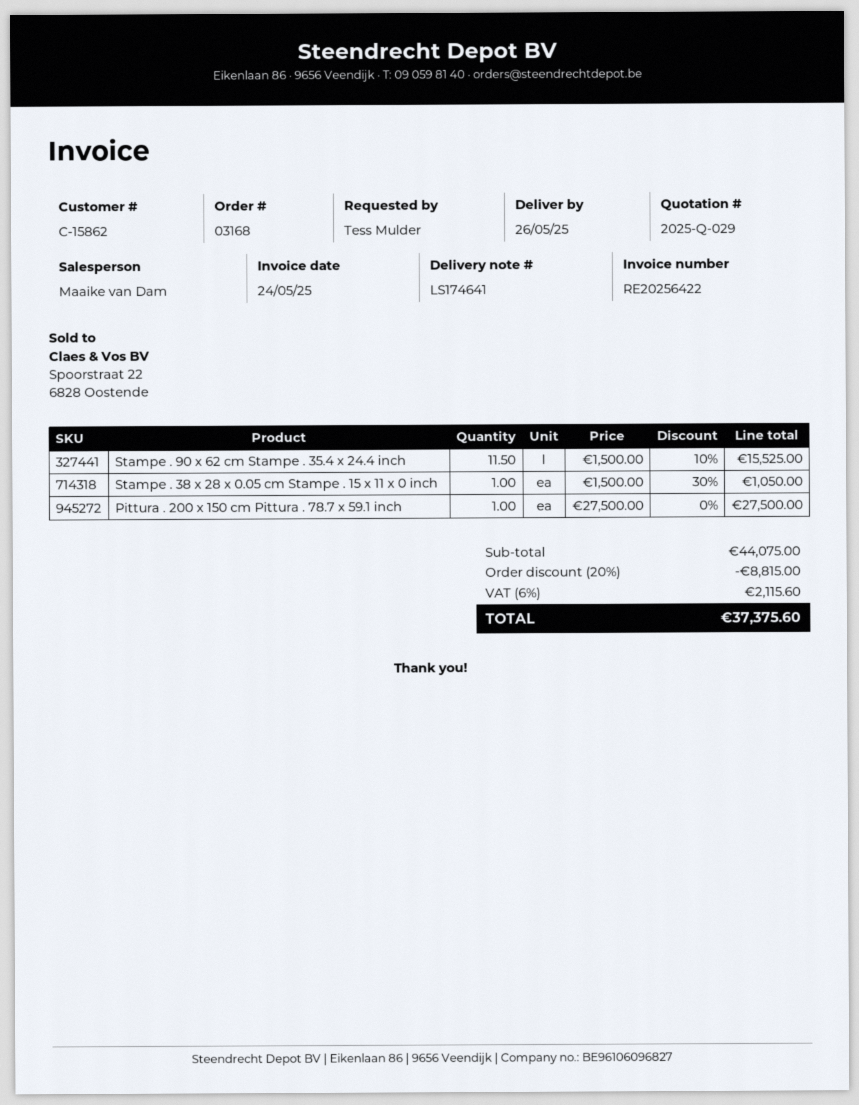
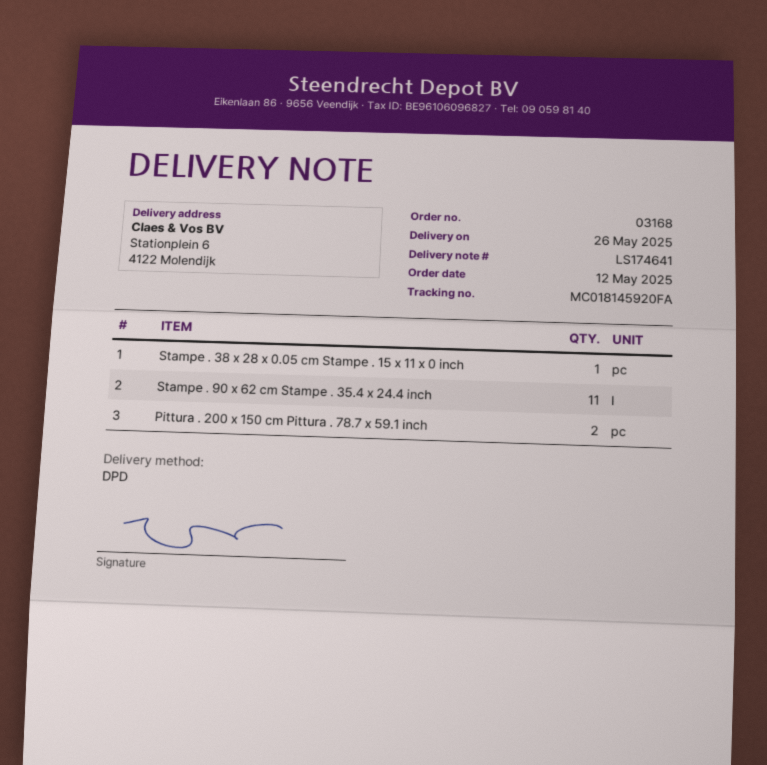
Stampe . 90 x 62 cm Stampe . 35.4 x 24.4 inch: 11.5 -> 11
Pittura . 200 x 150 cm Pittura . 78.7 x 59.1 inch: 1 -> 2

